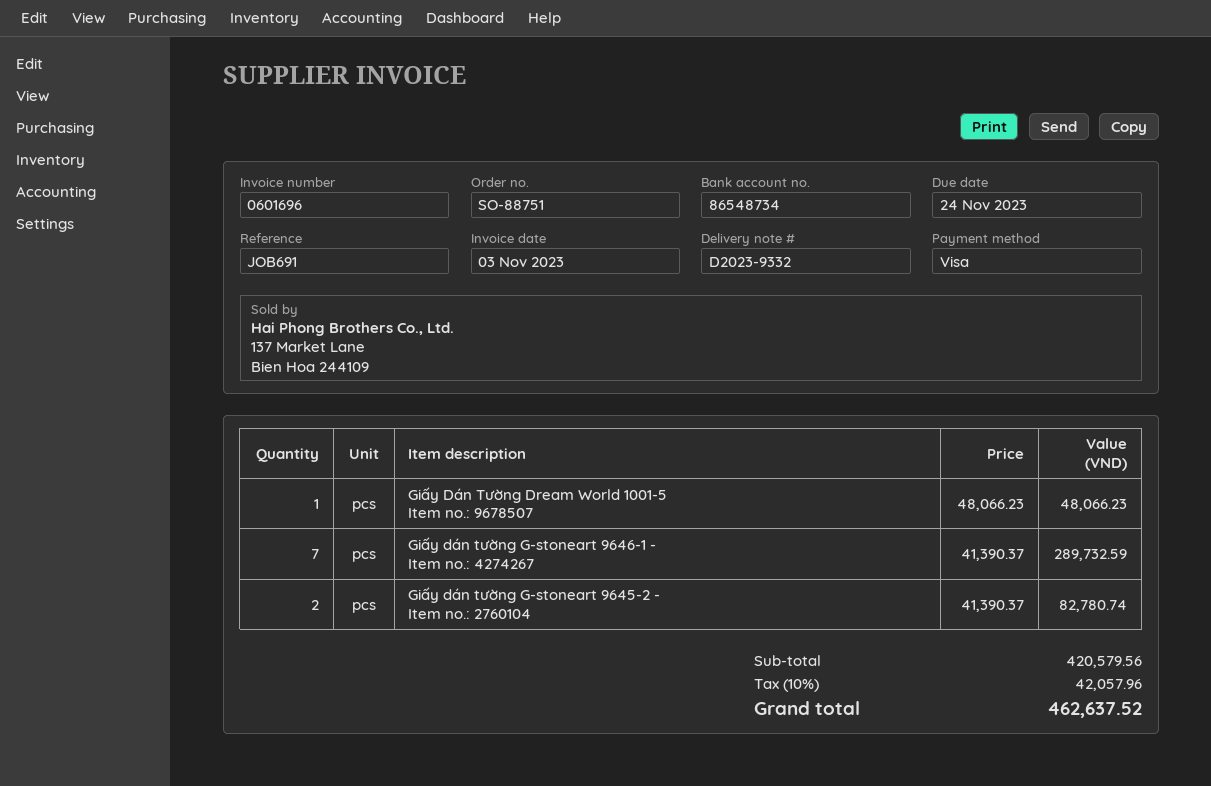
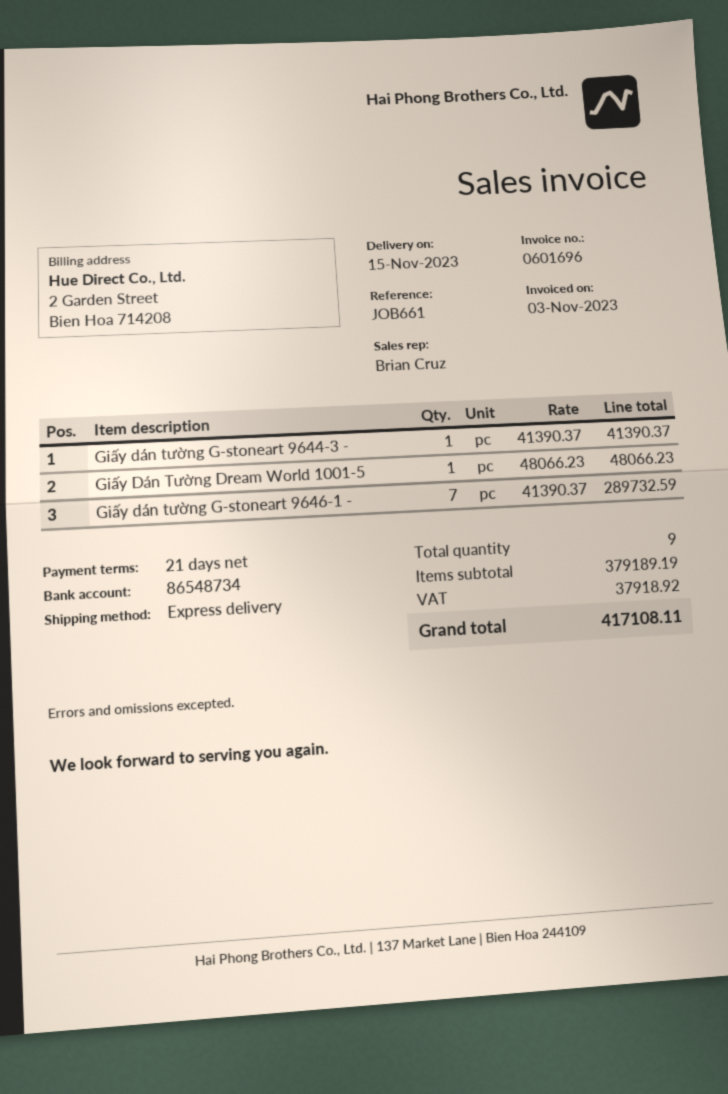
reference: JOB691 -> JOB661
Giấy dán tường G-stoneart 9645-2 -: 2 x 41390.37 = 82780.74 -> none
Giấy dán tường G-stoneart 9644-3 -: none -> 1 x 41390.37 = 41390.37
subtotal: 420579.56 -> 379189.19
tax: 42057.96 -> 37918.92
total: 462637.52 -> 417108.11

